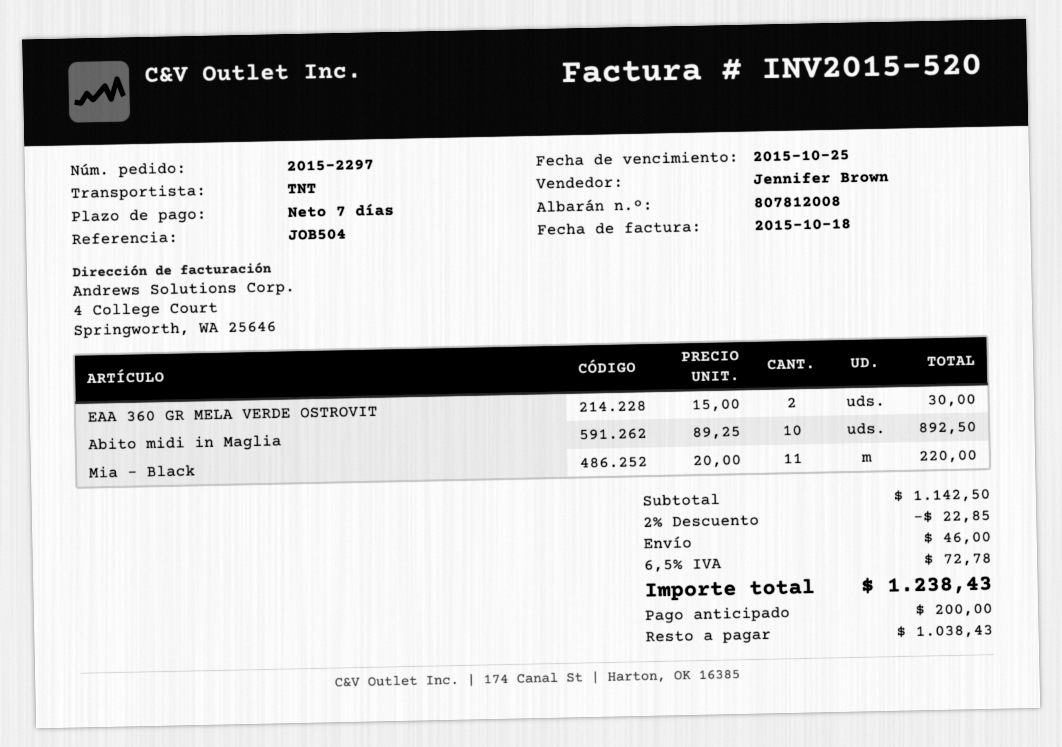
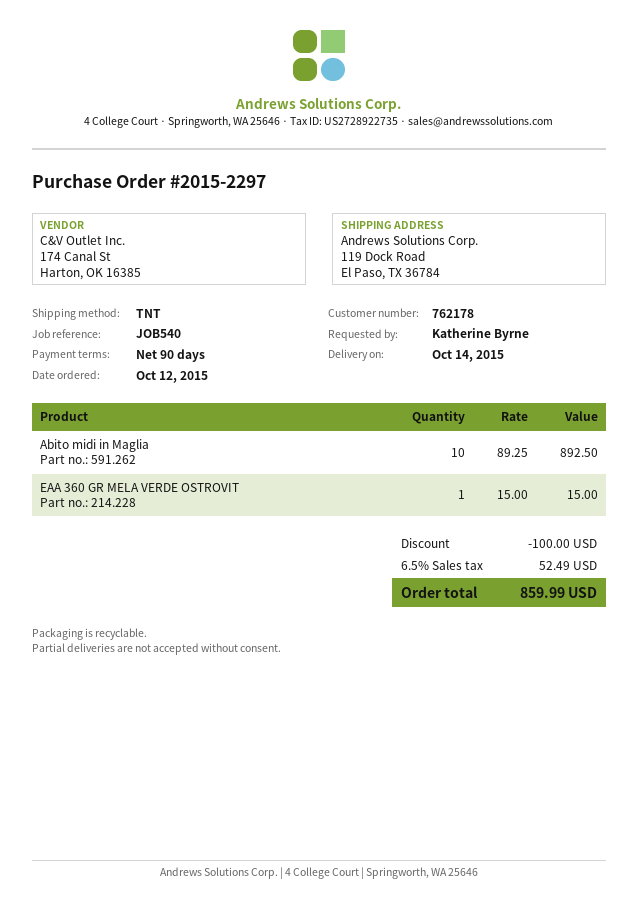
payment terms: 7 days -> 90 days
reference: JOB504 -> JOB540
EAA 360 GR MELA VERDE OSTROVIT: 2 x 15.00 = 30.00 -> 1 x 15.00 = 15.00
Mia - Black: 11 x 20.00 = 220.00 -> none
discount: 22.85 -> 100.00
shipping: 46.00 -> none
tax: 6.5% = 72.78 -> 6.5% = 52.49
total: 1238.43 -> 859.99

